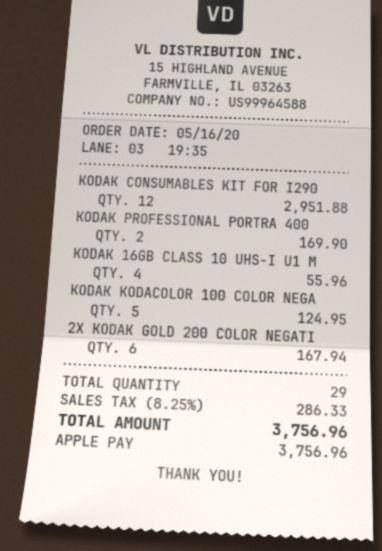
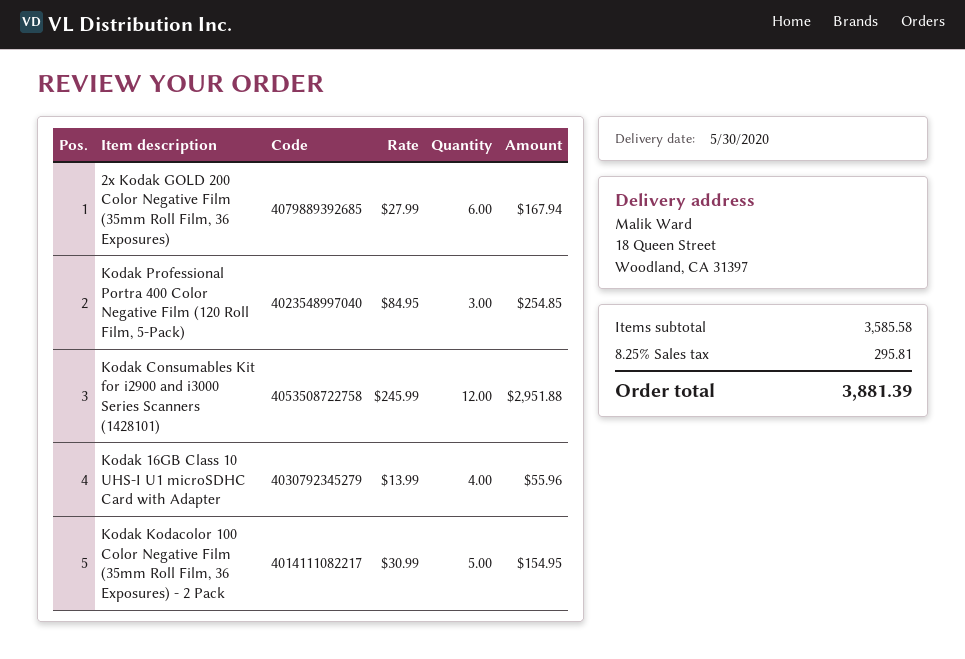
KODAK PROFESSIONAL PORTRA 400: 2 for 169.90 -> 3 for 254.85
KODAK KODACOLOR 100 COLOR NEGA: 5 for 124.95 -> 5 for 154.95
tax: 8.25% = 286.33 -> 8.25% = 295.81
total: 3756.96 -> 3881.39

